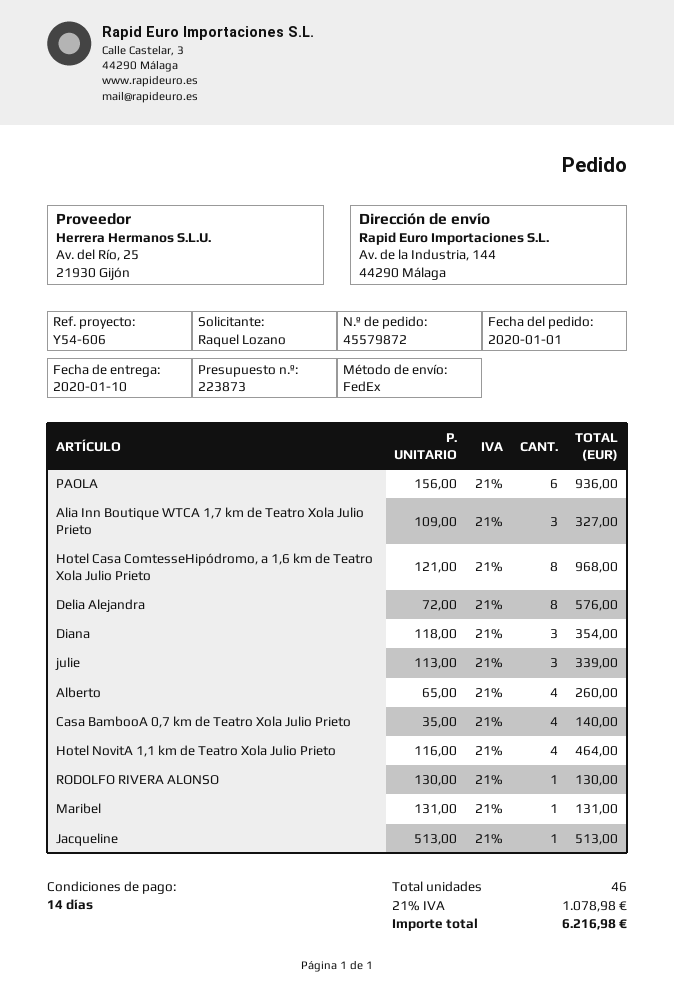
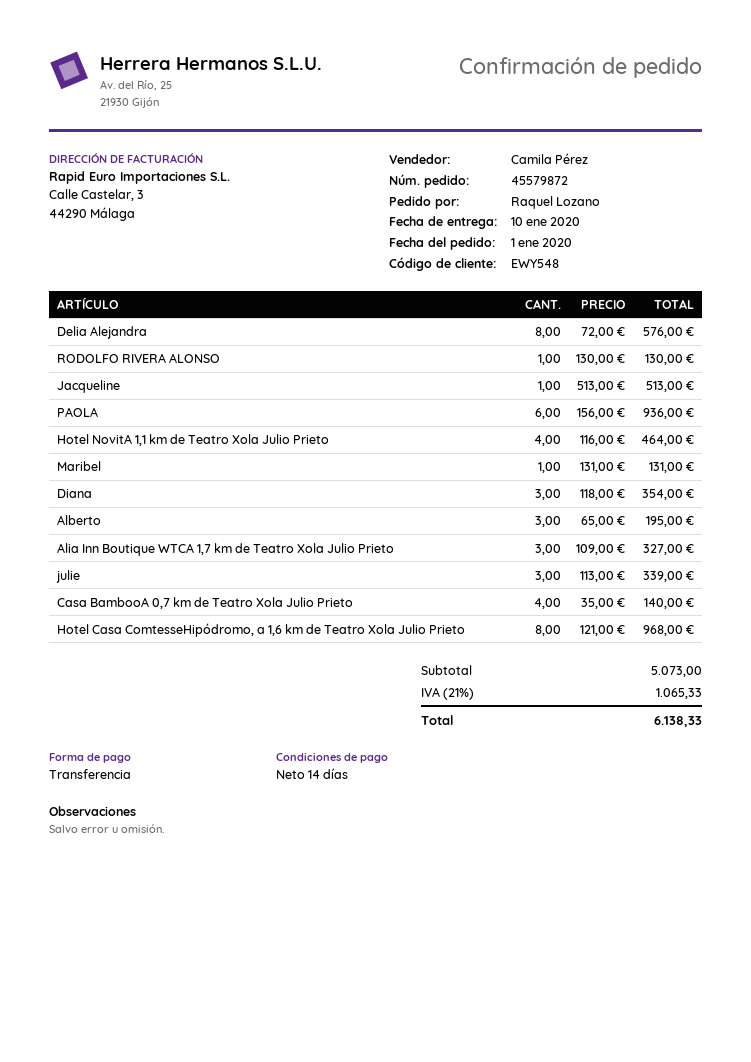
Alberto: 4 x 65.00 = 260.00 -> 3 x 65.00 = 195.00
tax: 21% = 1078.98 -> 21% = 1065.33
total: 6216.98 -> 6138.33

